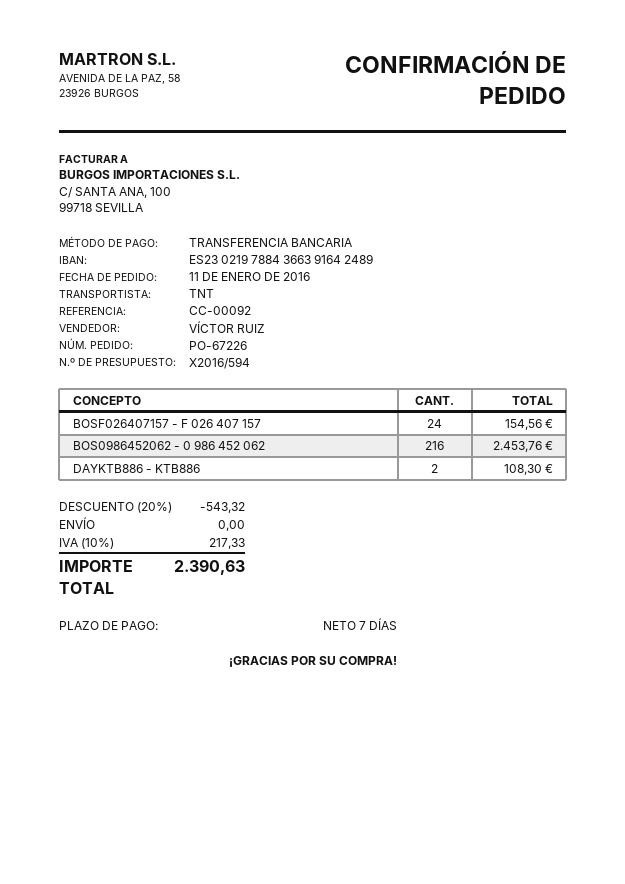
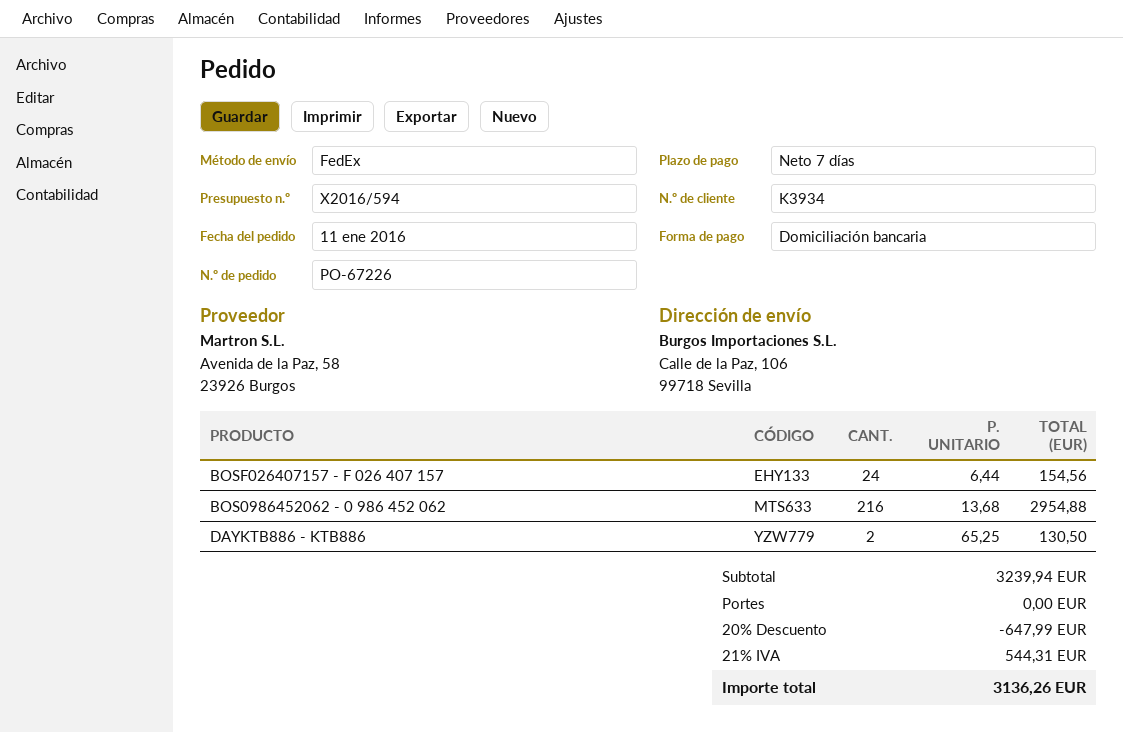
payment method: bank transfer -> direct debit
shipping method: TNT -> FedEx
BOS0986452062 - 0 986 452 062: 216 for 2453.76 -> 216 for 2954.88
DAYKTB886 - KTB886: 2 for 108.30 -> 2 for 130.50
discount: 20% = 543.32 -> 20% = 647.99
tax: 10% = 217.33 -> 21% = 544.31
total: 2390.63 -> 3136.26

